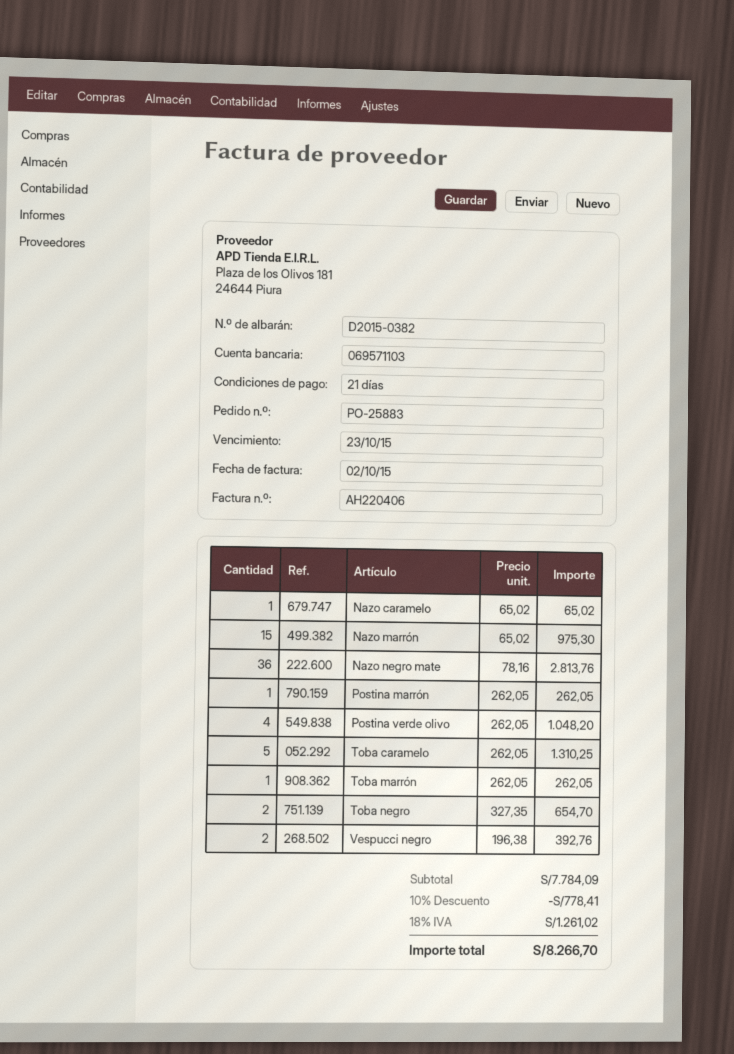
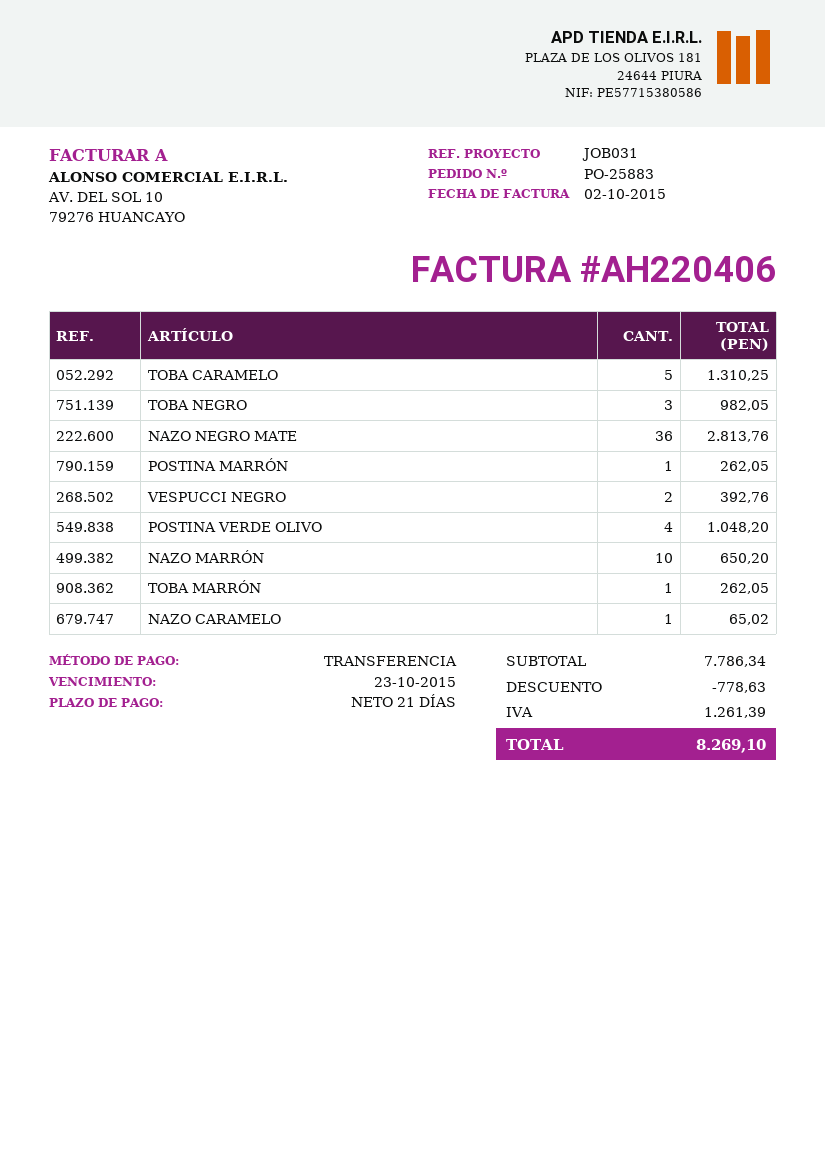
Nazo marrón: 15 for 975.30 -> 10 for 650.20
Toba negro: 2 for 654.70 -> 3 for 982.05
subtotal: 7784.09 -> 7786.34
discount: 778.41 -> 778.63
tax: 1261.02 -> 1261.39
total: 8266.70 -> 8269.10

